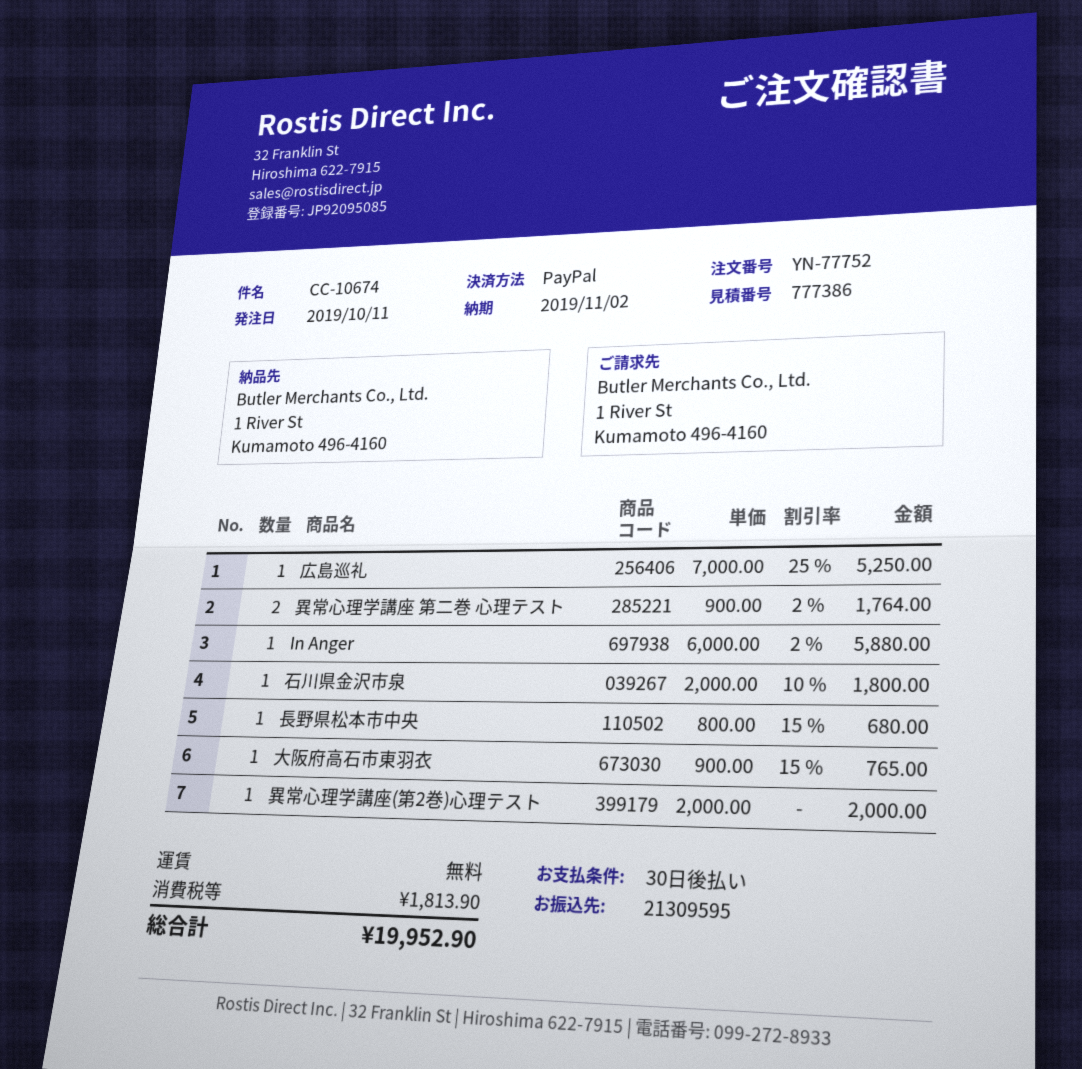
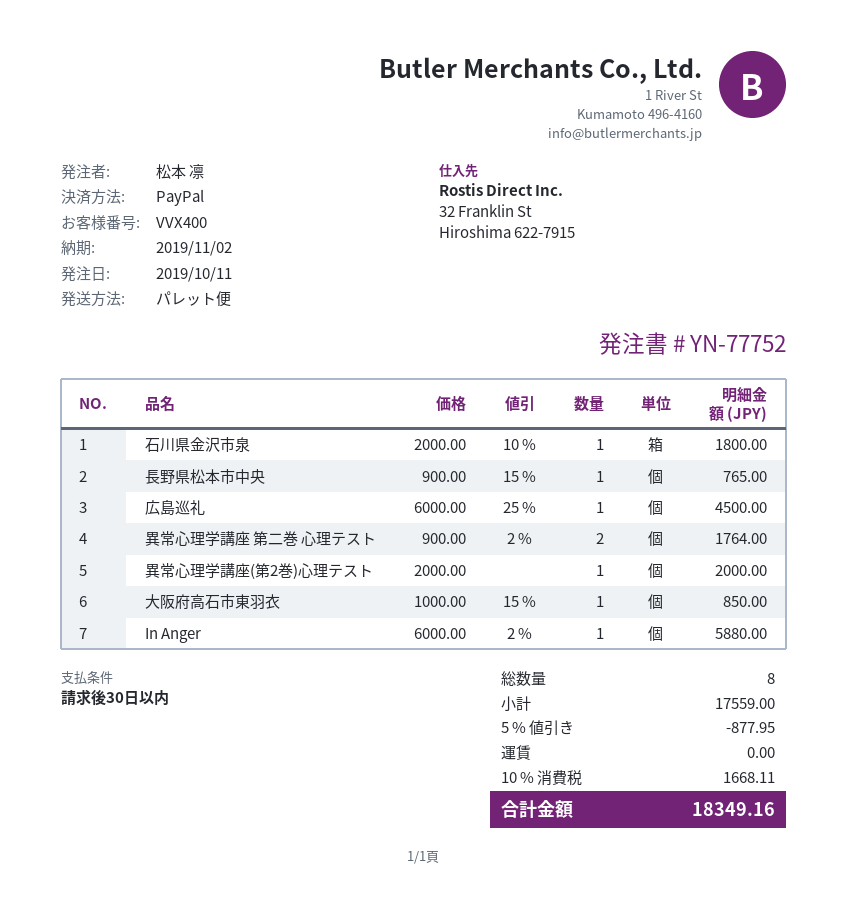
広島巡礼: 1 x 7000.00 - 25% = 5250.00 -> 1 x 6000.00 - 25% = 4500.00
長野県松本市中央: 1 x 800.00 - 15% = 680.00 -> 1 x 900.00 - 15% = 765.00
大阪府高石市東羽衣: 1 x 900.00 - 15% = 765.00 -> 1 x 1000.00 - 15% = 850.00
discount: none -> 5% = 877.95
tax: 1813.90 -> 1668.11
total: 19952.90 -> 18349.16

